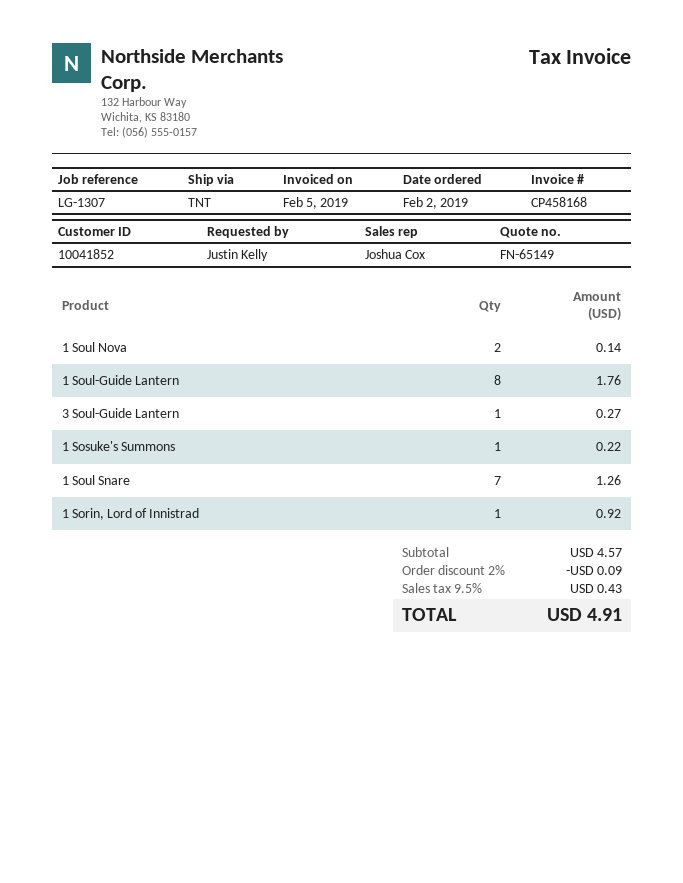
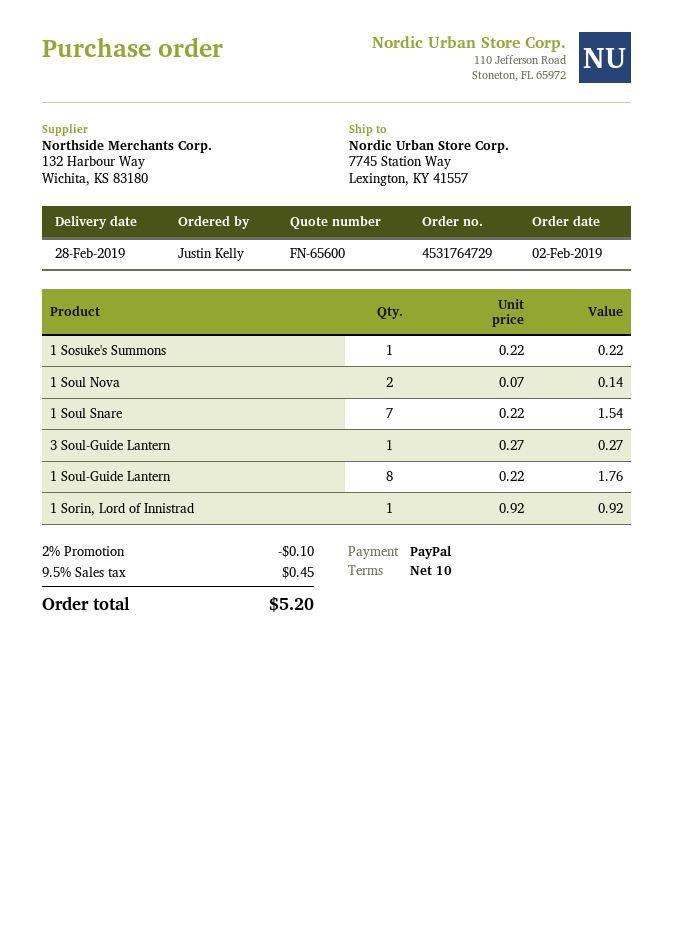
quote number: FN-65149 -> FN-65600
1 Soul Snare: 7 for 1.26 -> 7 for 1.54
discount: 2% = 0.09 -> 2% = 0.10
tax: 9.5% = 0.43 -> 9.5% = 0.45
total: 4.91 -> 5.20

